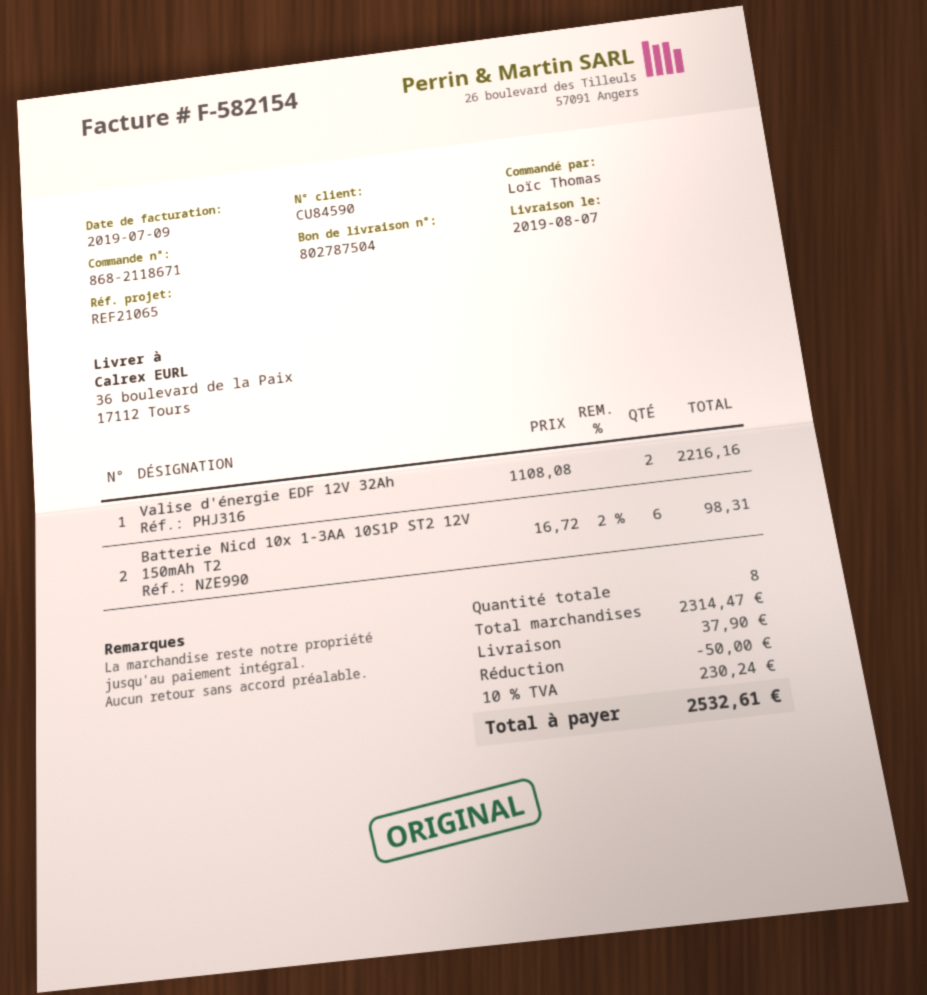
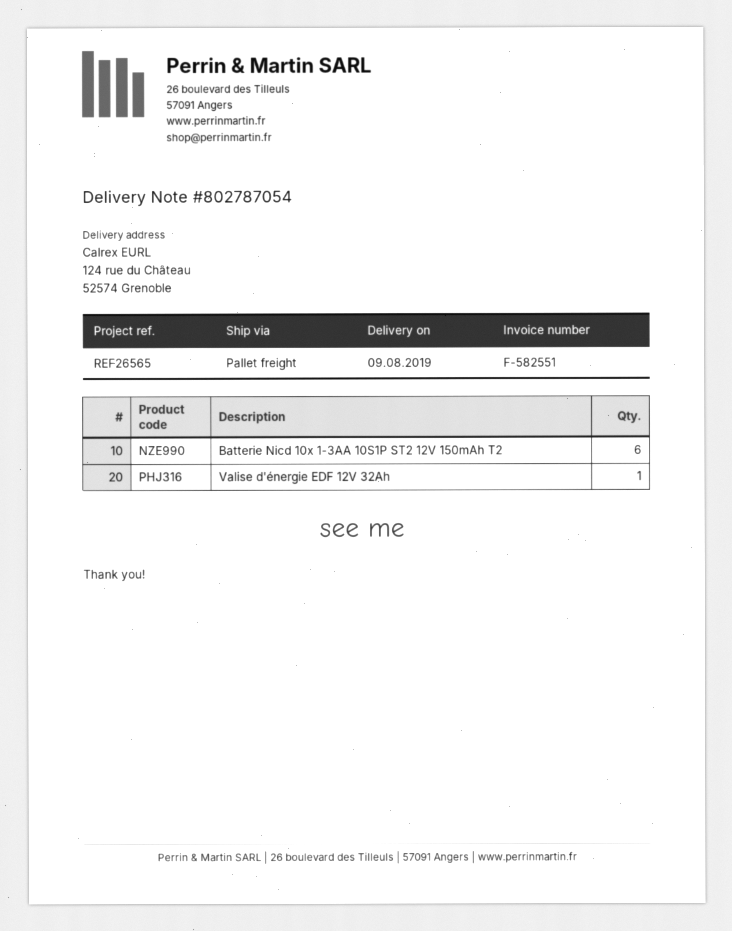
delivery note number: 802787504 -> 802787054
delivery date: 2019-08-07 -> 2019-08-09
invoice number: F-582154 -> F-582551
reference: REF21065 -> REF26565
ship to: 36 boulevard de la Paix, 17112 Tours -> 124 rue du Château, 52574 Grenoble
Valise d'énergie EDF 12V 32Ah: 2 -> 1

